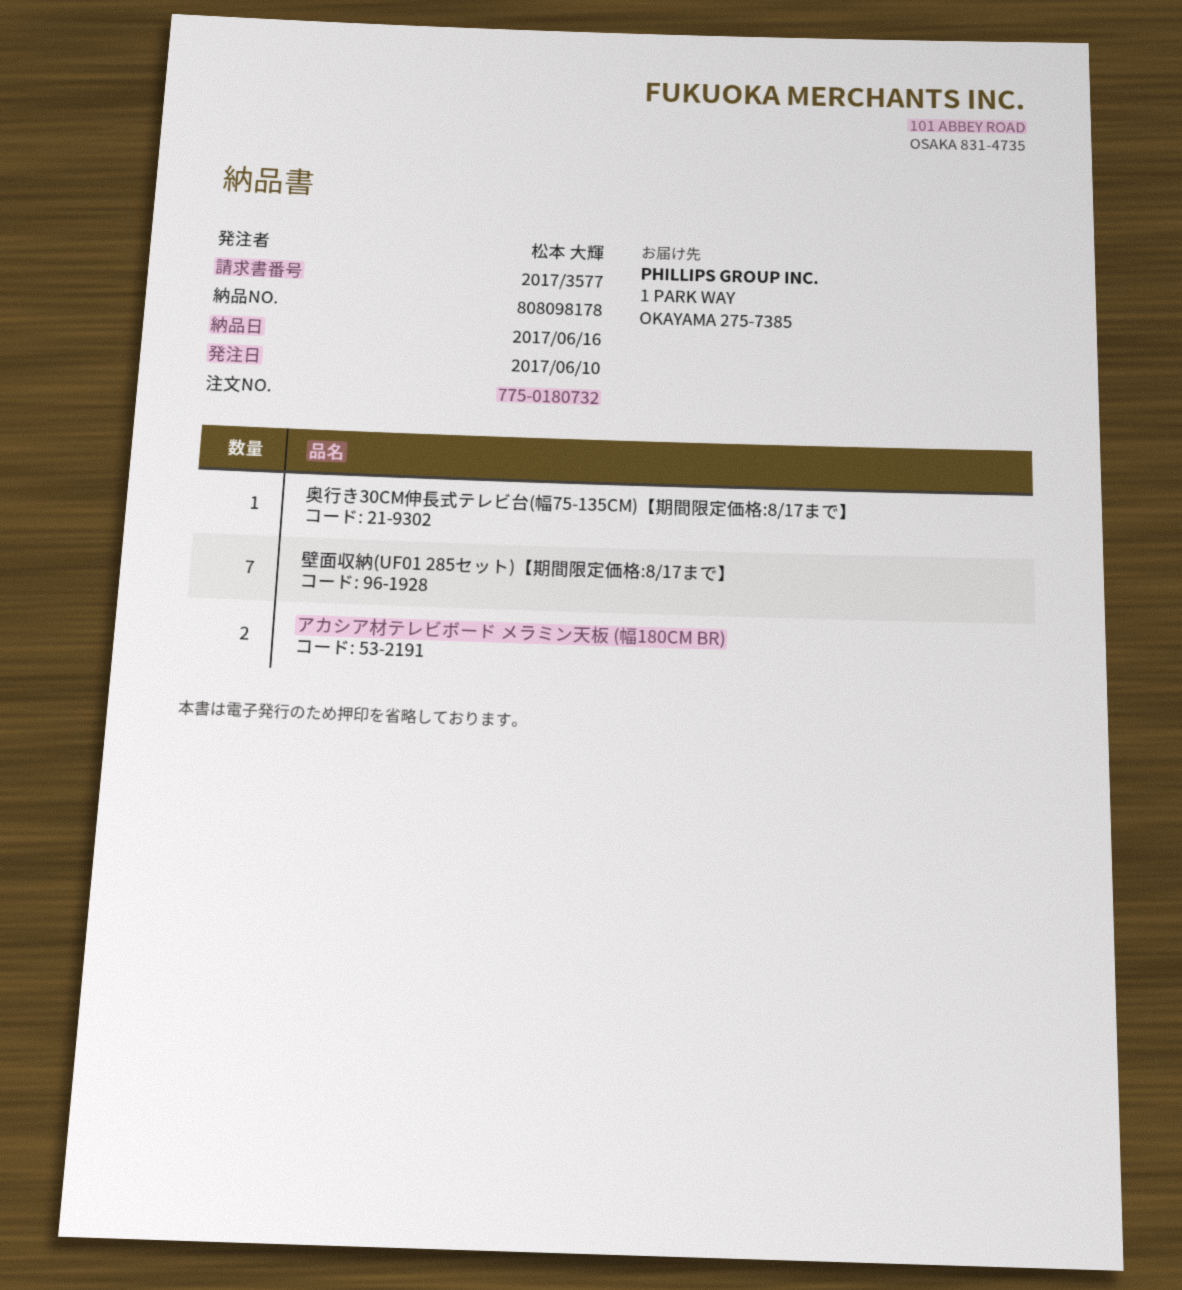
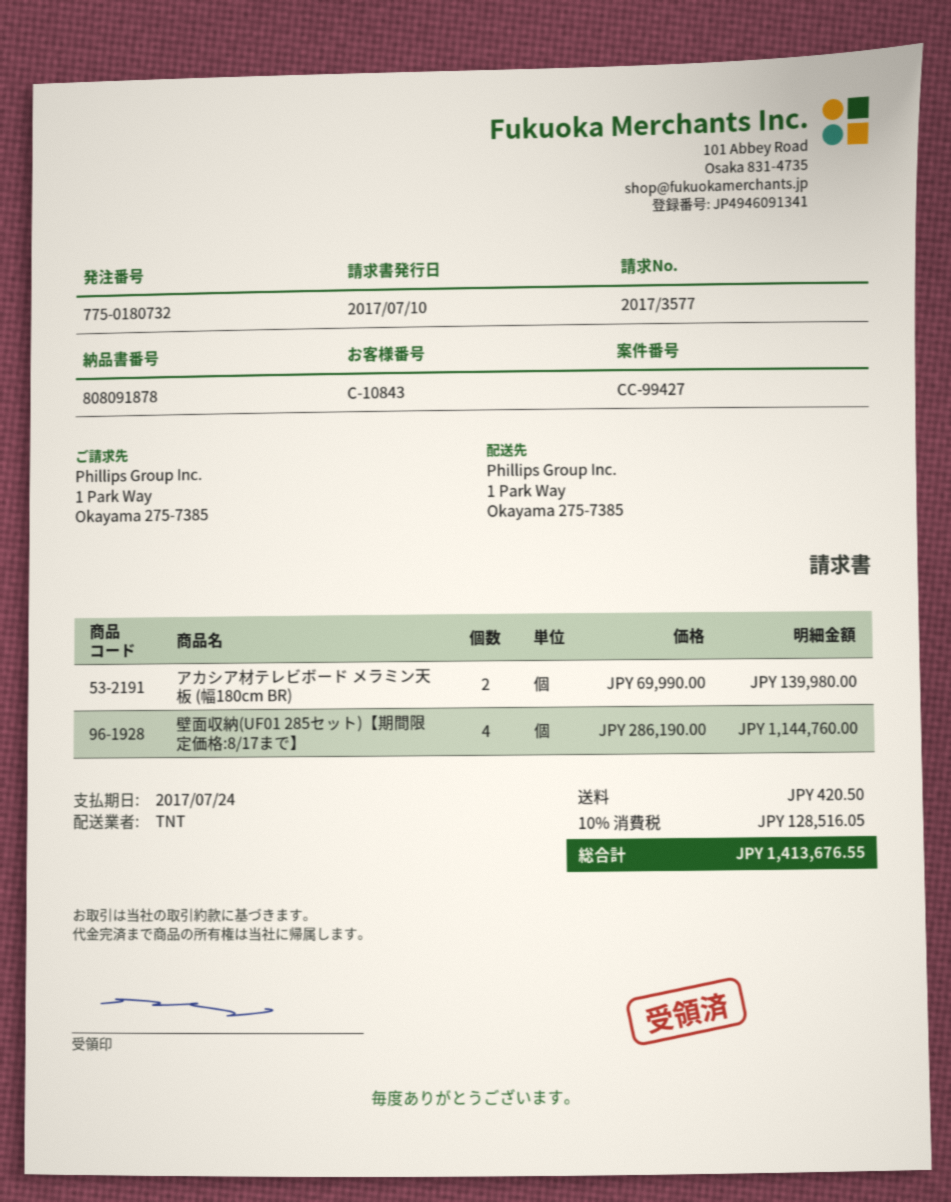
delivery note number: 808098178 -> 808091878
奥行き30CM伸長式テレビ台(幅75-135CM)【期間限定価格:8/17まで】: 1 -> none
壁面収納(UF01 285セット)【期間限定価格:8/17まで】: 7 -> 4

